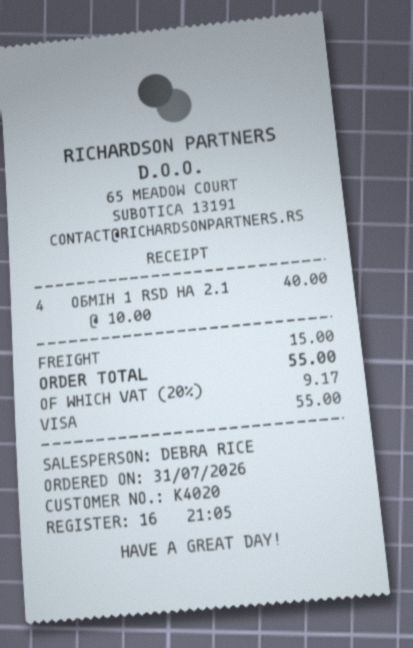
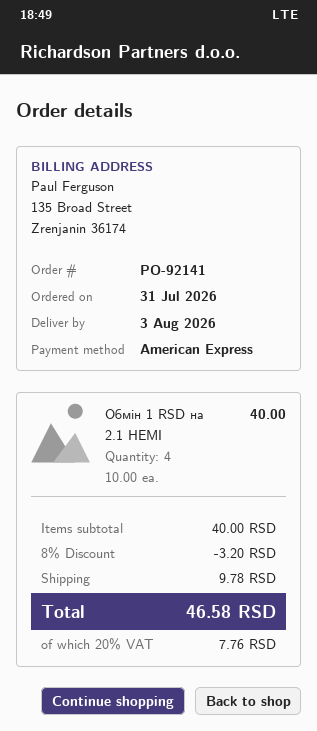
payment method: Visa -> American Express
discount: none -> 8% = 3.20
shipping: 15.00 -> 9.78
tax: 20% = 9.17 -> 20% = 7.76
total: 55.00 -> 46.58

